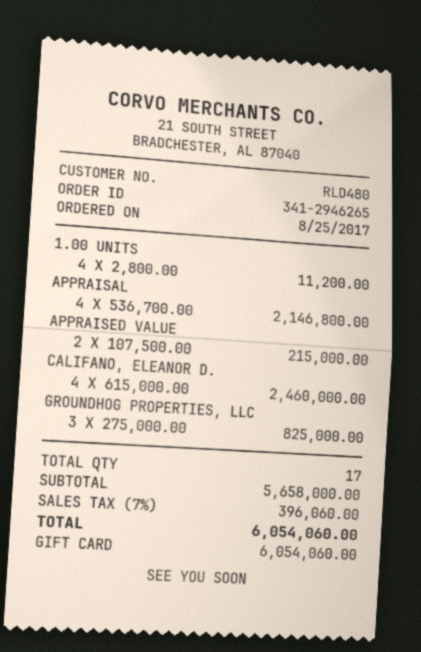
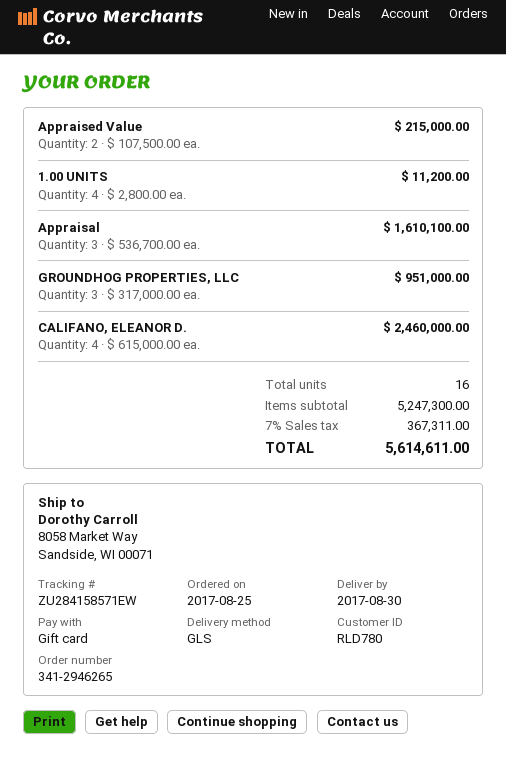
customer number: RLD480 -> RLD780
APPRAISAL: 4 x 536700.00 = 2146800.00 -> 3 x 536700.00 = 1610100.00
GROUNDHOG PROPERTIES, LLC: 3 x 275000.00 = 825000.00 -> 3 x 317000.00 = 951000.00
total quantity: 17 -> 16
subtotal: 5658000.00 -> 5247300.00
tax: 7% = 396060.00 -> 7% = 367311.00
total: 6054060.00 -> 5614611.00

